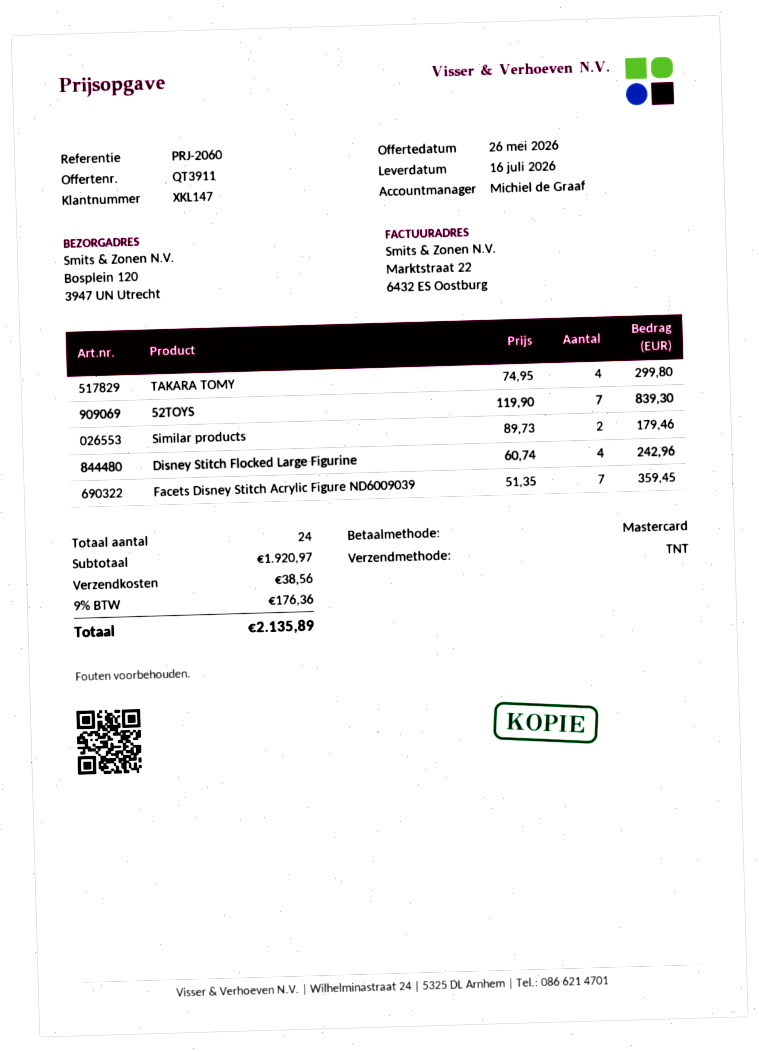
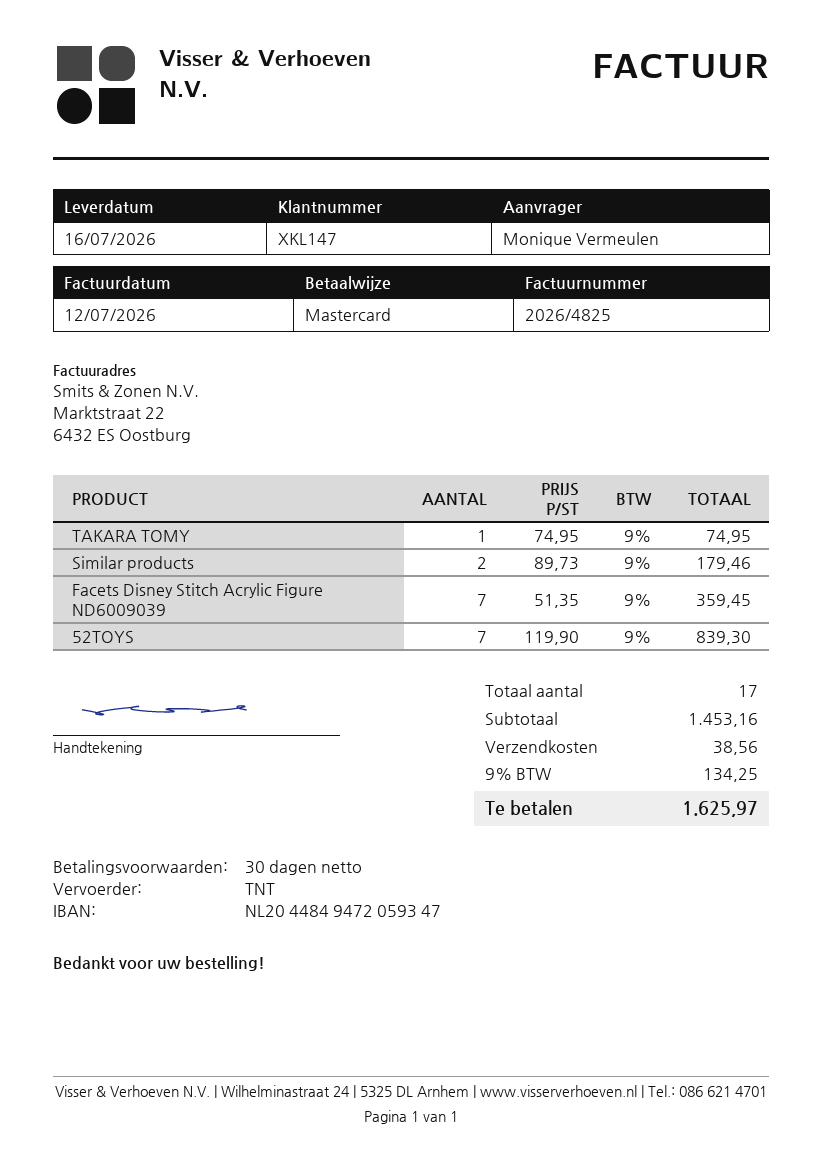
TAKARA TOMY: 4 x 74.95 = 299.80 -> 1 x 74.95 = 74.95
Disney Stitch Flocked Large Figurine: 4 x 60.74 = 242.96 -> none
total quantity: 24 -> 17
subtotal: 1920.97 -> 1453.16
tax: 9% = 176.36 -> 9% = 134.25
total: 2135.89 -> 1625.97

